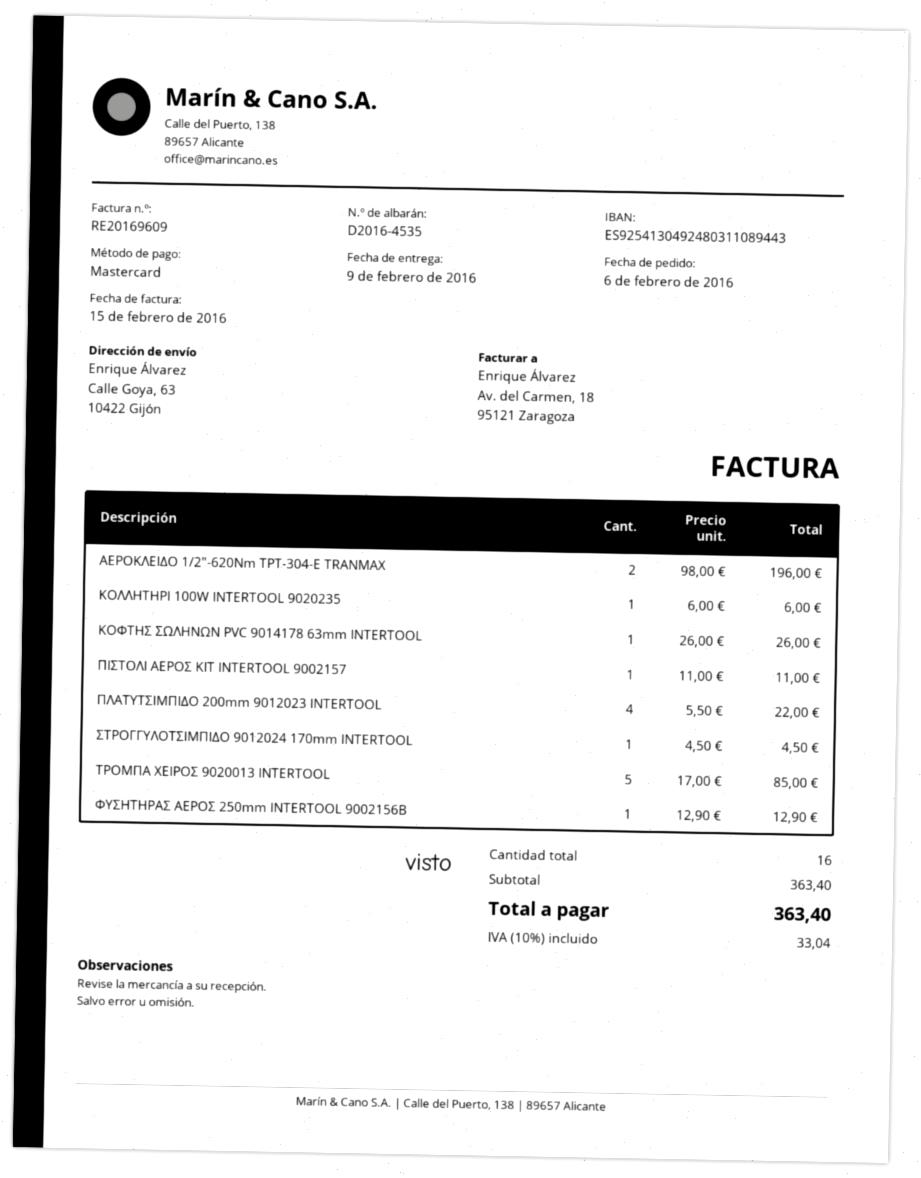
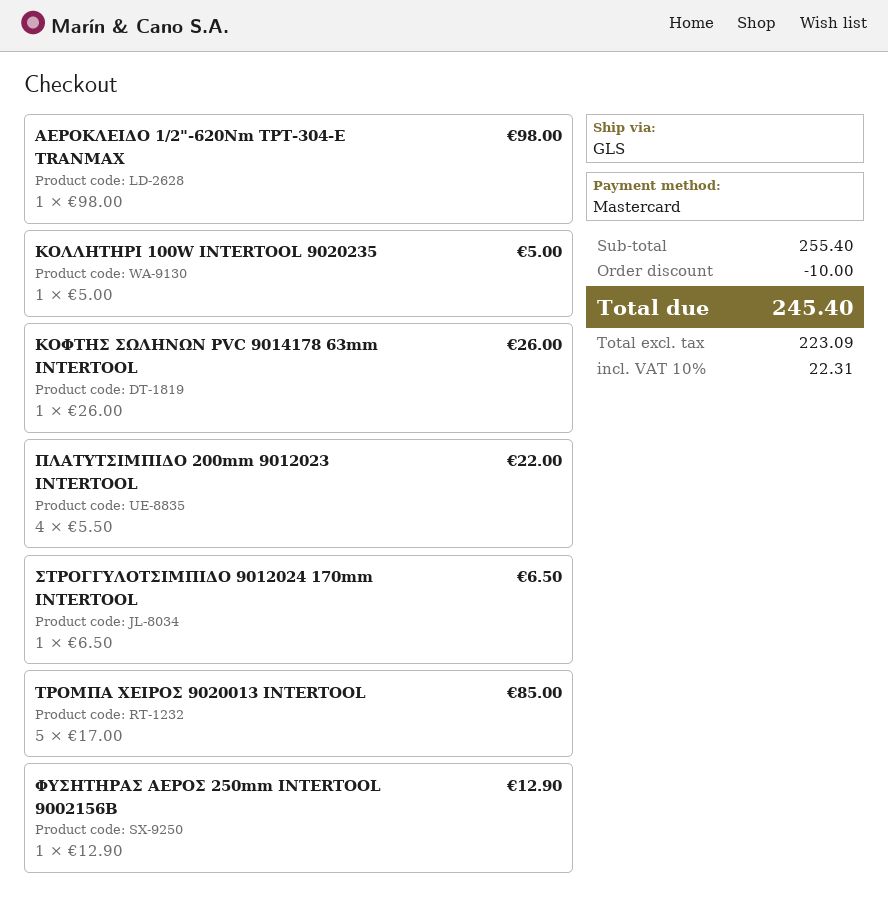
ΑΕΡΟΚΛΕΙΔΟ 1/2"-620Νm TPT-304-E TRANMAX: 2 x 98.00 = 196.00 -> 1 x 98.00 = 98.00
ΚΟΛΛΗΤΗΡΙ 100W ΙNTERTOOL 9020235: 1 x 6.00 = 6.00 -> 1 x 5.00 = 5.00
ΠΙΣΤΟΛΙ ΑΕΡΟΣ ΚΙΤ INTERTOOL 9002157: 1 x 11.00 = 11.00 -> none
ΣΤΡΟΓΓΥΛΟΤΣΙΜΠΙΔΟ 9012024 170mm INTERTOOL: 1 x 4.50 = 4.50 -> 1 x 6.50 = 6.50
subtotal: 363.40 -> 255.40
discount: none -> 10.00
tax: 10% = 33.04 -> 10% = 22.31
total: 363.40 -> 245.40

